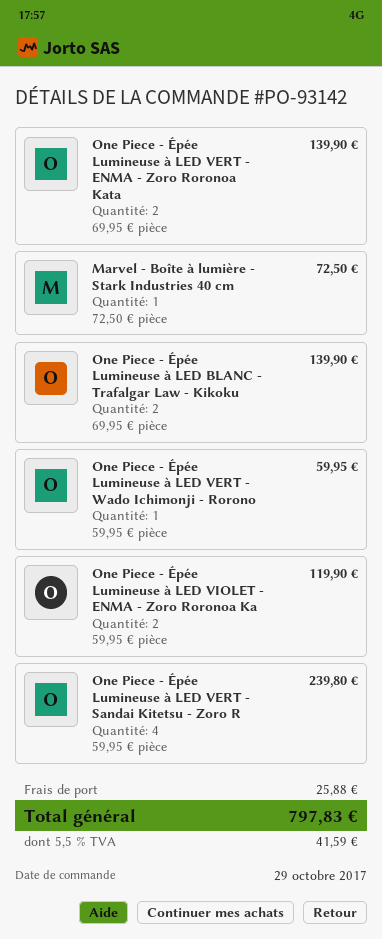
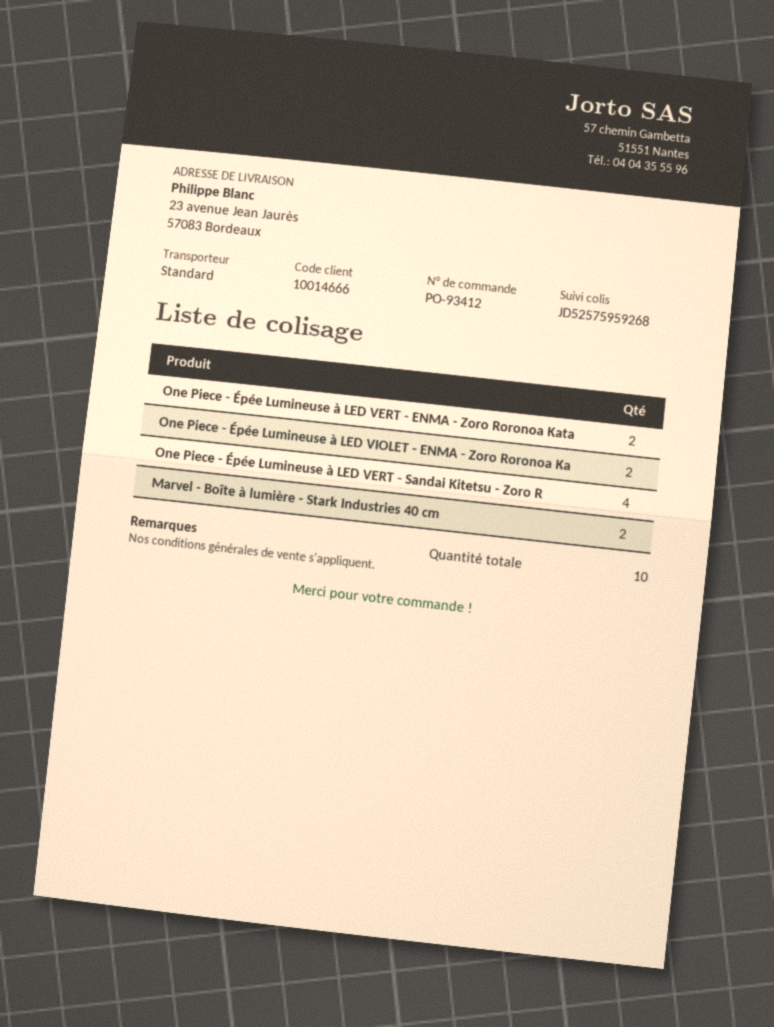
order number: PO-93142 -> PO-93412
Marvel - Boîte à lumière - Stark Industries 40 cm: 1 -> 2
One Piece - Épée Lumineuse à LED BLANC - Trafalgar Law - Kikoku: 2 -> none
One Piece - Épée Lumineuse à LED VERT - Wado Ichimonji - Rorono: 1 -> none

